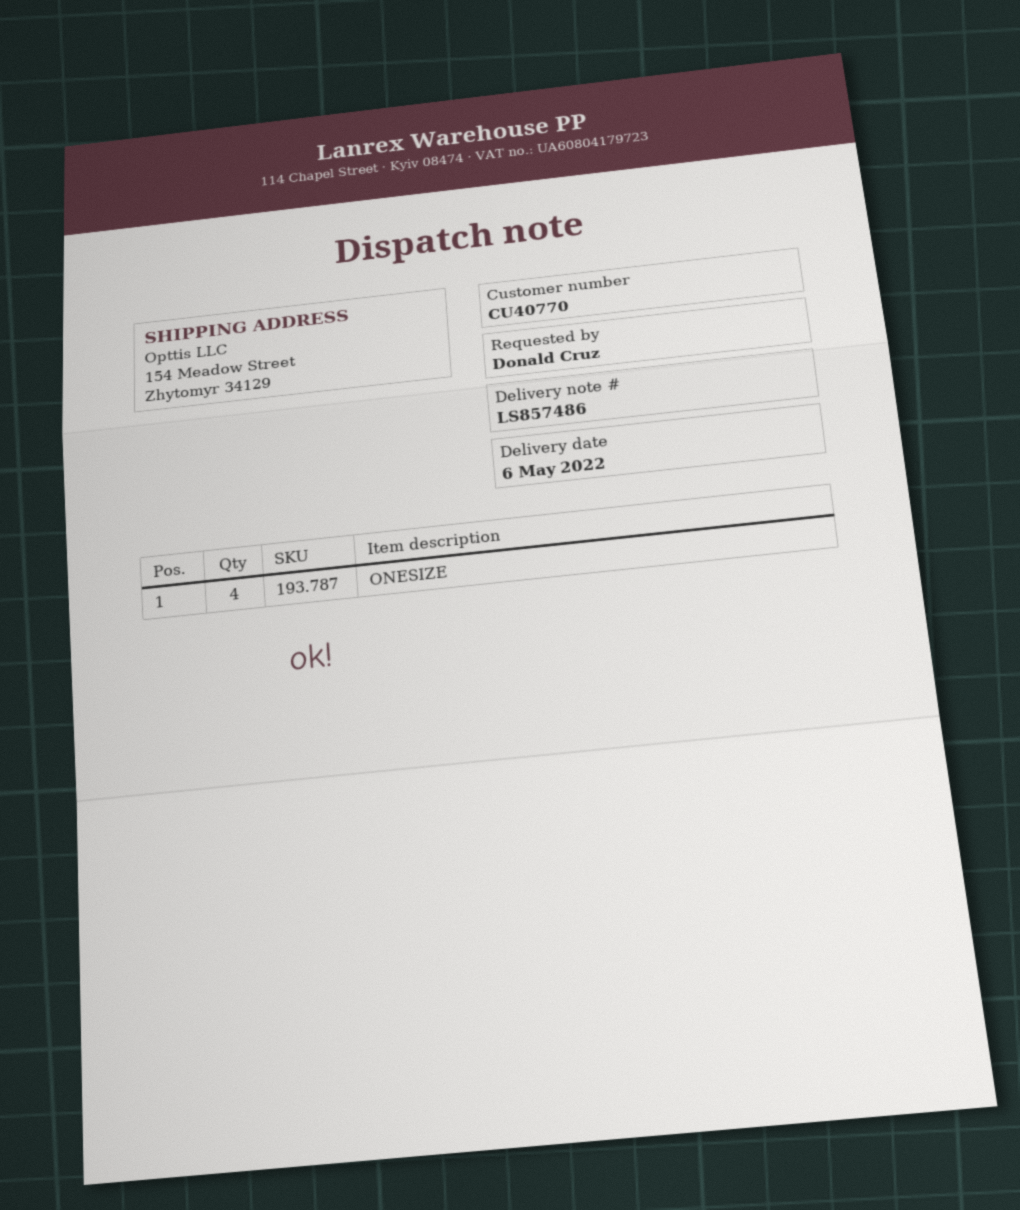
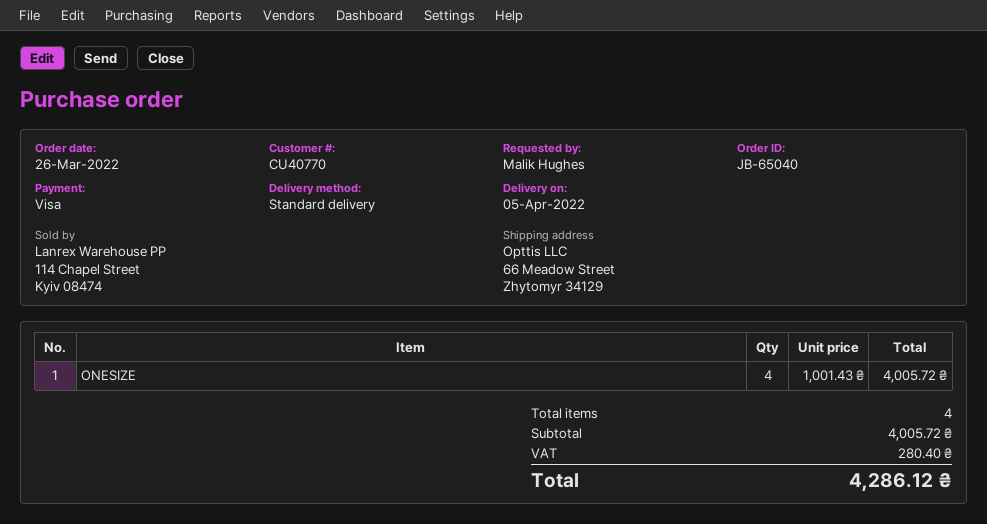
delivery date: 2022-05-06 -> 2022-04-05
ordered by: Donald Cruz -> Malik Hughes
ship to: 154 Meadow Street, Zhytomyr 34129 -> 66 Meadow Street, Zhytomyr 34129

